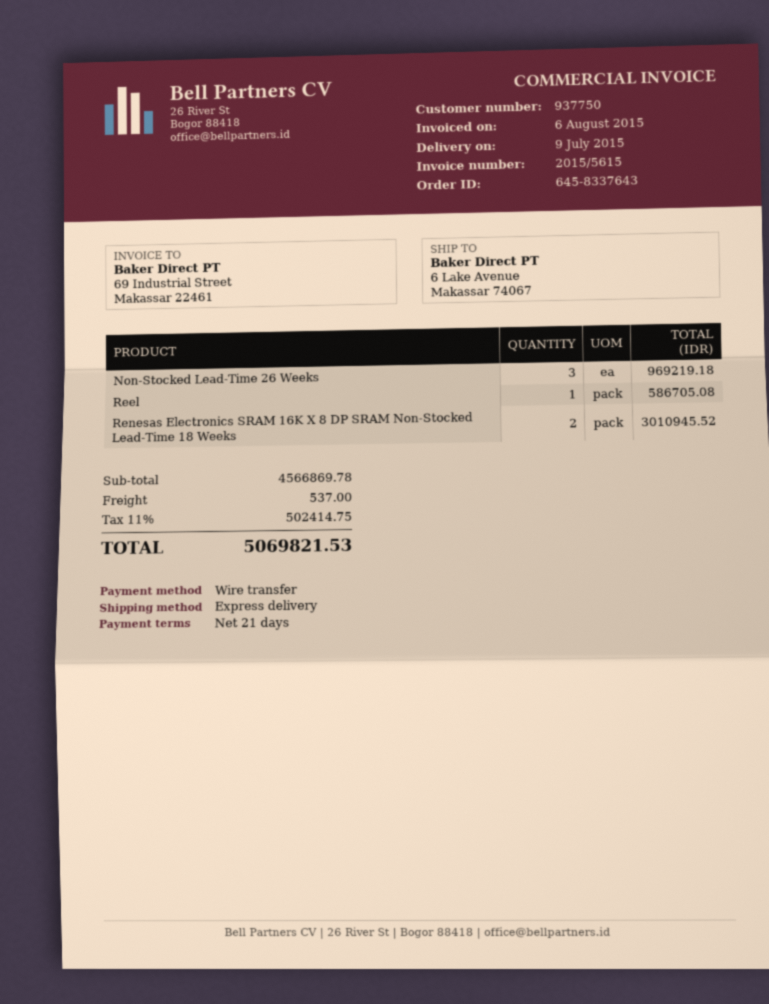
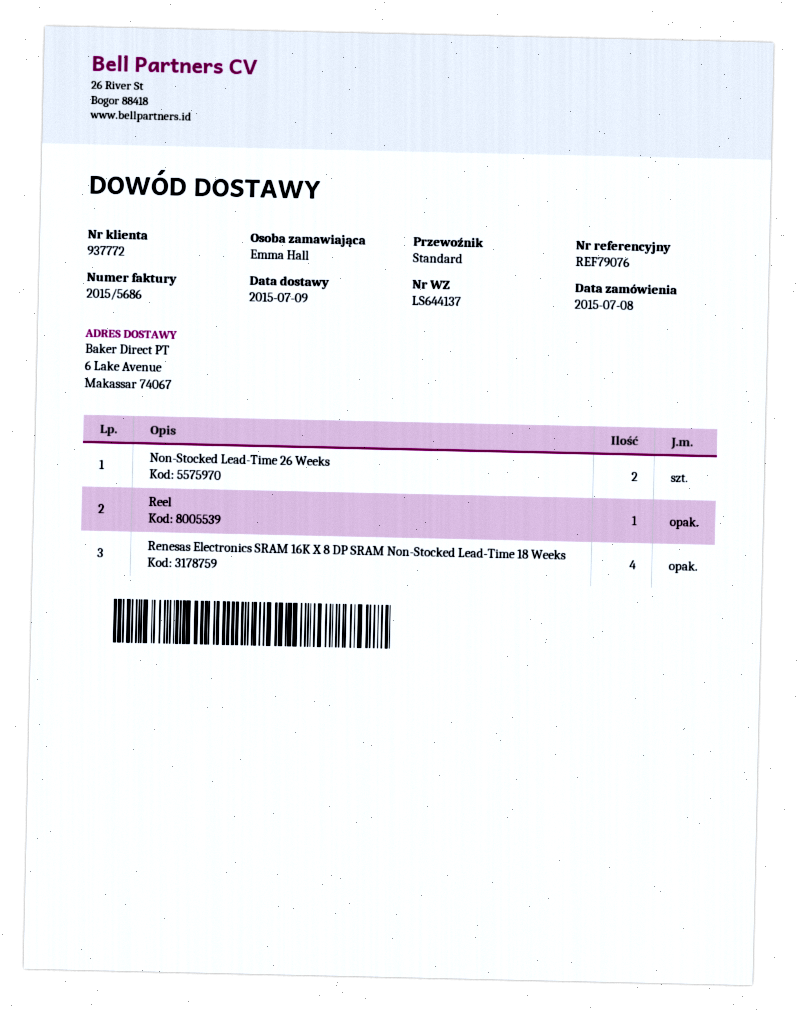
invoice number: 2015/5615 -> 2015/5686
customer number: 937750 -> 937772
shipping method: express -> standard
Non-Stocked Lead-Time 26 Weeks: 3 -> 2
Renesas Electronics SRAM 16K X 8 DP SRAM Non-Stocked Lead-Time 18 Weeks: 2 -> 4

